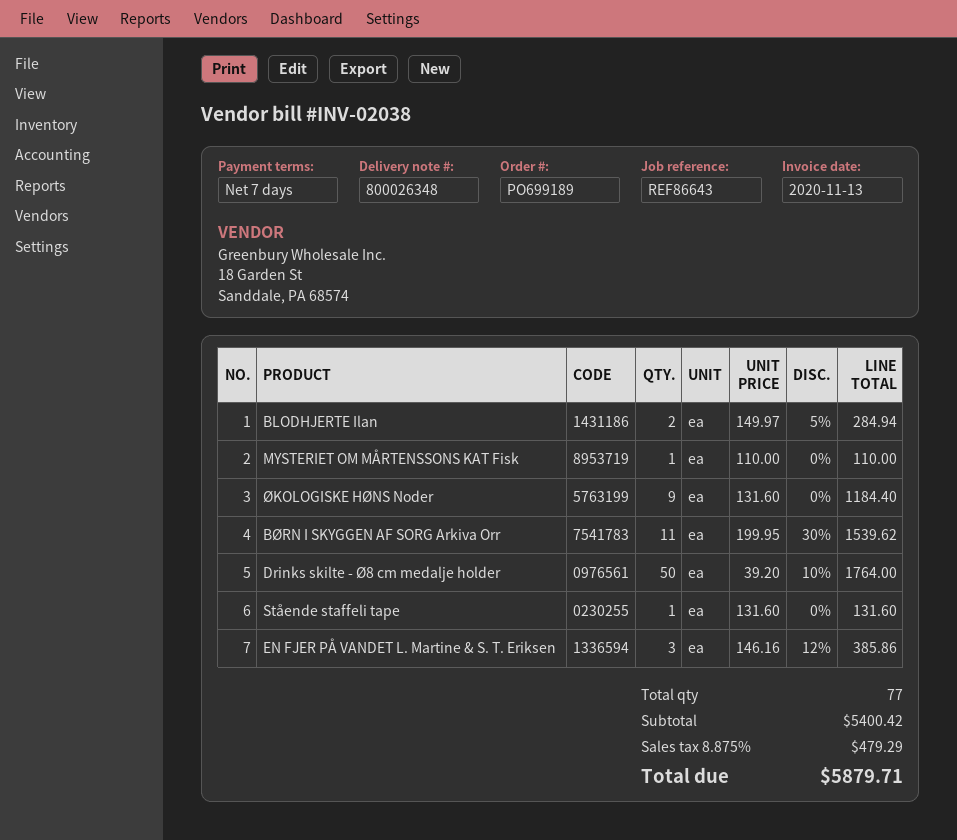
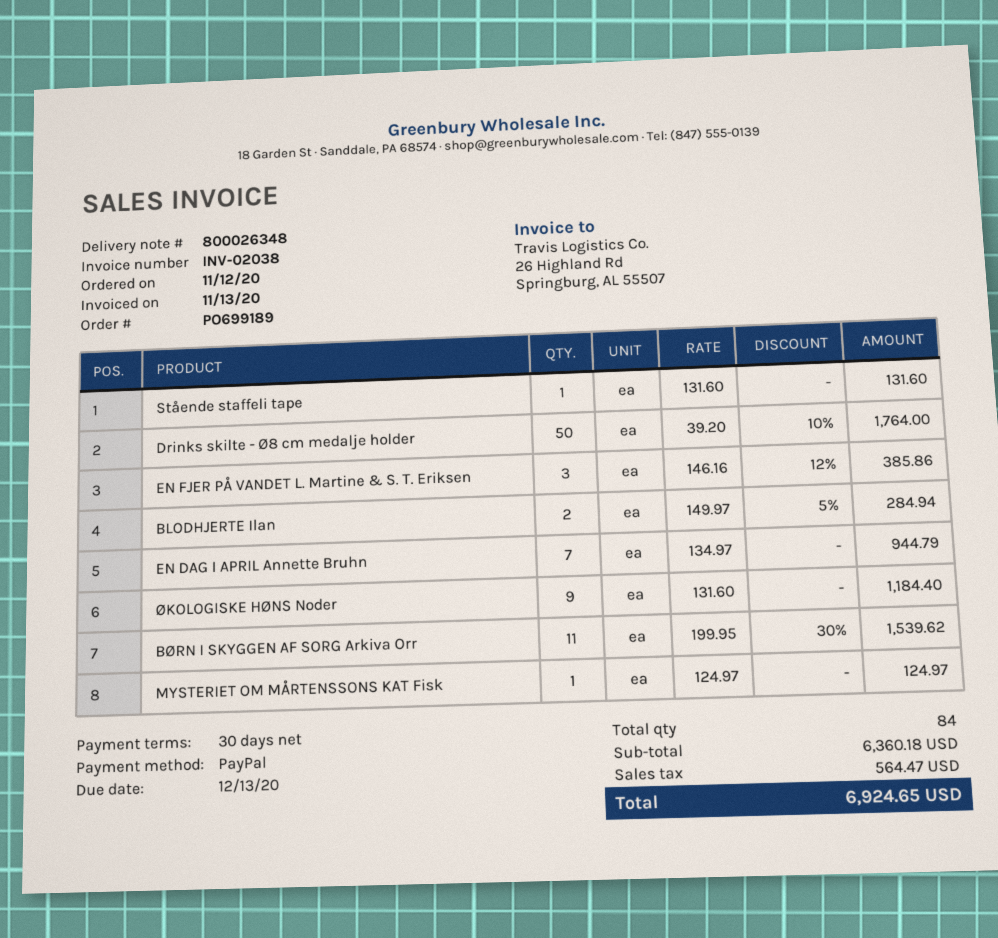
payment terms: 7 days -> 30 days
MYSTERIET OM MÅRTENSSONS KAT Fisk: 1 x 110.00 = 110.00 -> 1 x 124.97 = 124.97
EN DAG I APRIL Annette Bruhn: none -> 7 x 134.97 = 944.79
total quantity: 77 -> 84
subtotal: 5400.42 -> 6360.18
tax: 479.29 -> 564.47
total: 5879.71 -> 6924.65

